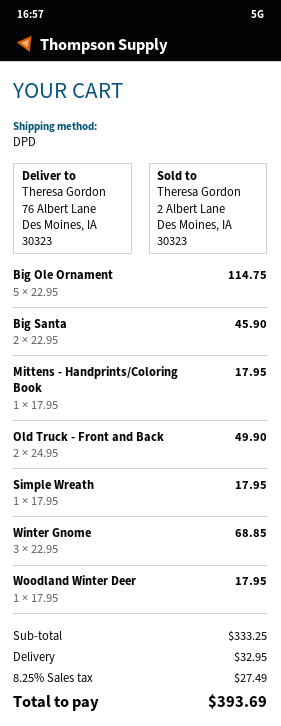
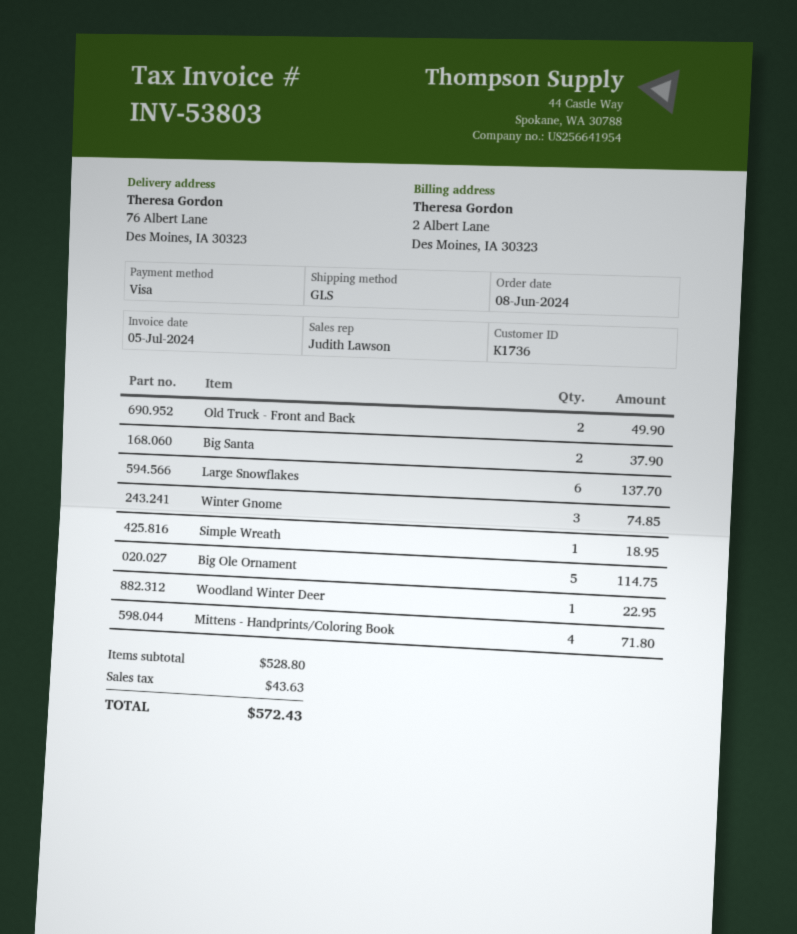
shipping method: DPD -> GLS
Big Santa: 2 for 45.90 -> 2 for 37.90
Mittens - Handprints/Coloring Book: 1 for 17.95 -> 4 for 71.80
Simple Wreath: 1 for 17.95 -> 1 for 18.95
Winter Gnome: 3 for 68.85 -> 3 for 74.85
Woodland Winter Deer: 1 for 17.95 -> 1 for 22.95
Large Snowflakes: none -> 6 for 137.70
subtotal: 333.25 -> 528.80
shipping: 32.95 -> none
tax: 27.49 -> 43.63
total: 393.69 -> 572.43

